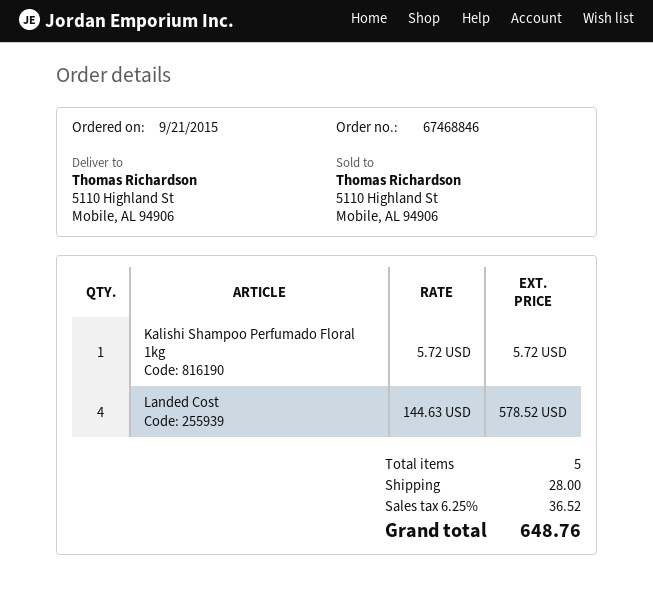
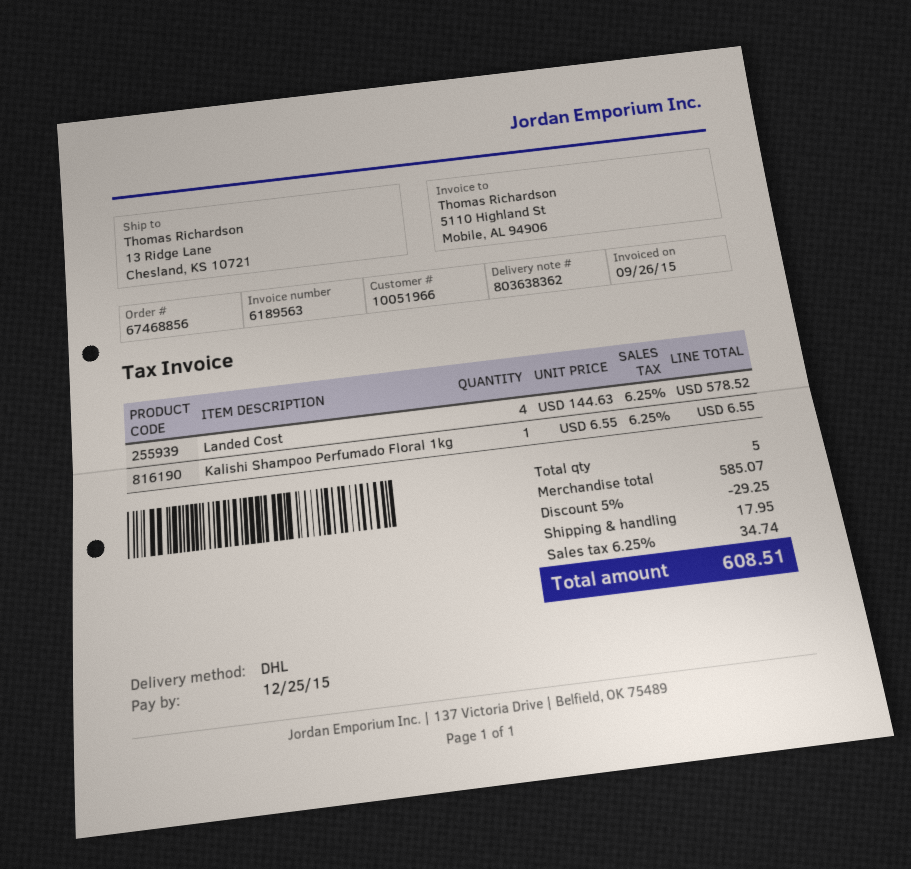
order number: 67468846 -> 67468856
ship to: 5110 Highland St, Mobile, AL 94906 -> 13 Ridge Lane, Chesland, KS 10721
Kalishi Shampoo Perfumado Floral 1kg: 1 x 5.72 = 5.72 -> 1 x 6.55 = 6.55
discount: none -> 5% = 29.25
shipping: 28.00 -> 17.95
tax: 6.25% = 36.52 -> 6.25% = 34.74
total: 648.76 -> 608.51

